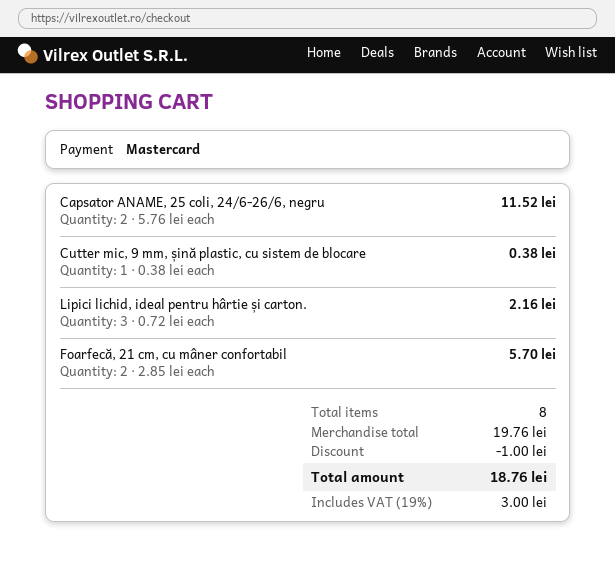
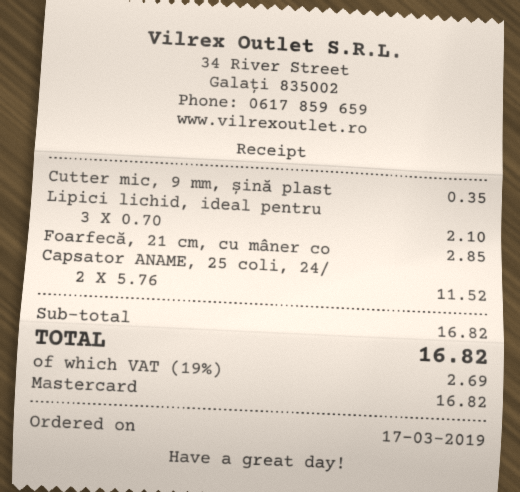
Cutter mic, 9 mm, șină plastic, cu sistem de blocare: 1 x 0.38 = 0.38 -> 1 x 0.35 = 0.35
Lipici lichid, ideal pentru hârtie și carton.: 3 x 0.72 = 2.16 -> 3 x 0.70 = 2.10
Foarfecă, 21 cm, cu mâner confortabil: 2 x 2.85 = 5.70 -> 1 x 2.85 = 2.85
subtotal: 19.76 -> 16.82
discount: 1.00 -> none
tax: 19% = 3.00 -> 19% = 2.69
total: 18.76 -> 16.82

